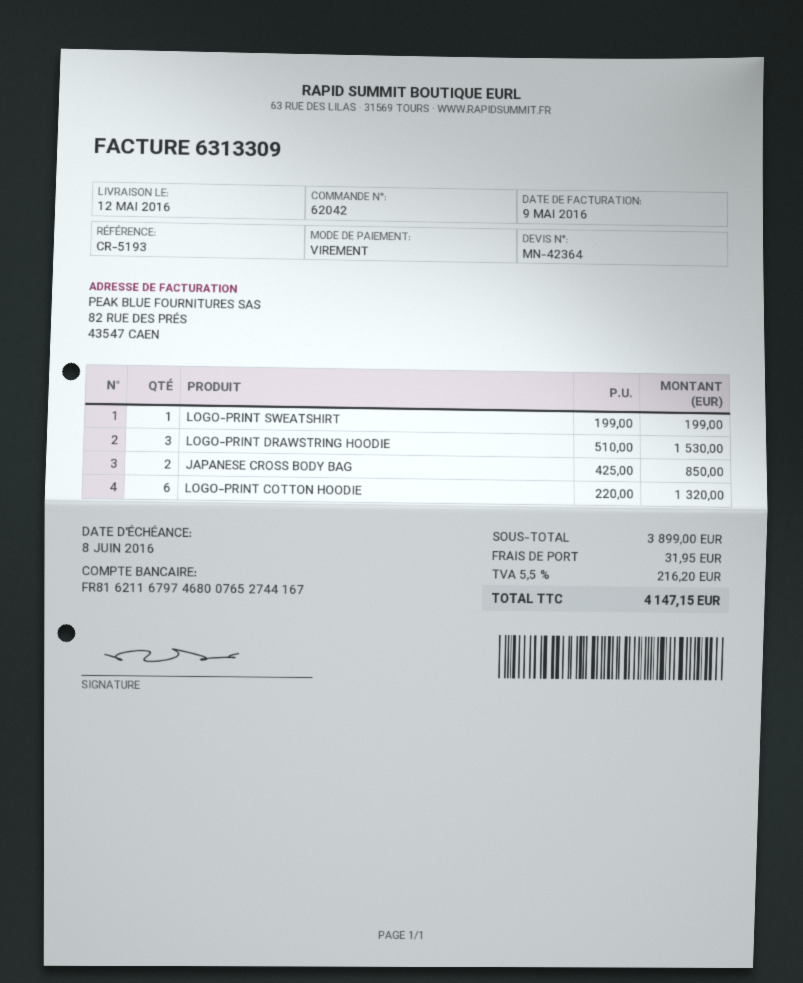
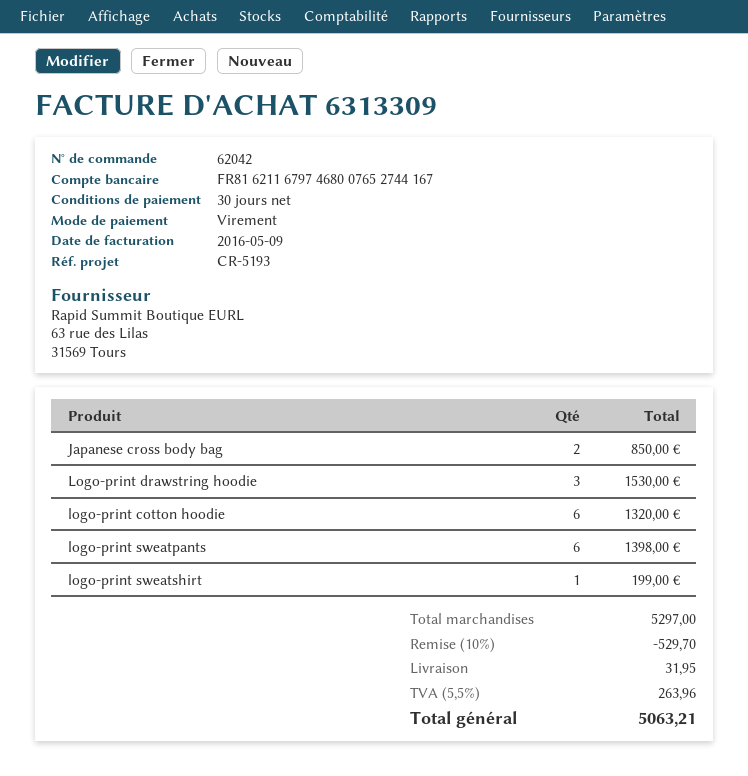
logo-print sweatpants: none -> 6 for 1398.00
subtotal: 3899.00 -> 5297.00
discount: none -> 10% = 529.70
tax: 5.5% = 216.20 -> 5.5% = 263.96
total: 4147.15 -> 5063.21

